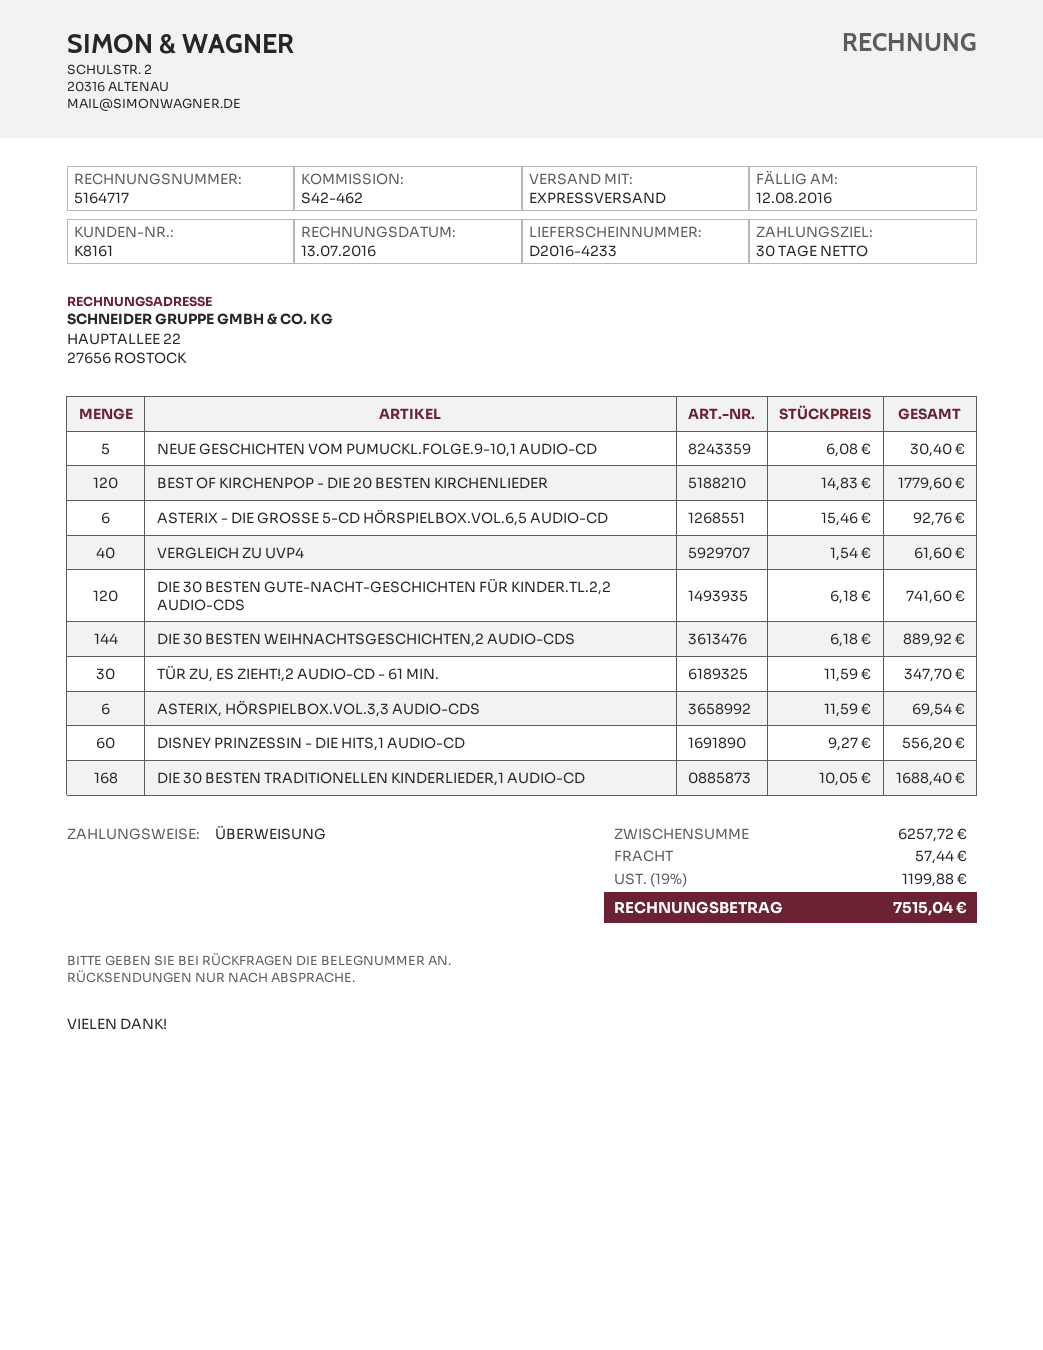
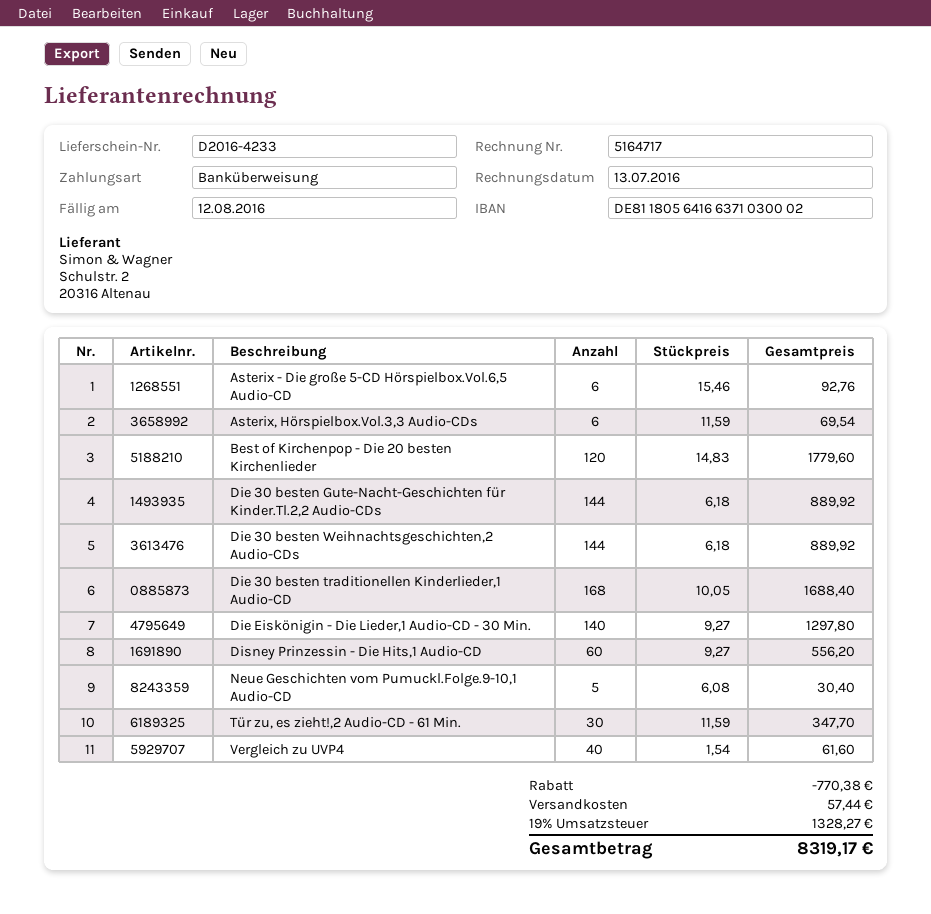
DIE 30 BESTEN GUTE-NACHT-GESCHICHTEN FÜR KINDER.TL.2,2 AUDIO-CDS: 120 x 6.18 = 741.60 -> 144 x 6.18 = 889.92
Die Eiskönigin - Die Lieder,1 Audio-CD - 30 Min.: none -> 140 x 9.27 = 1297.80
discount: none -> 770.38
tax: 19% = 1199.88 -> 19% = 1328.27
total: 7515.04 -> 8319.17

